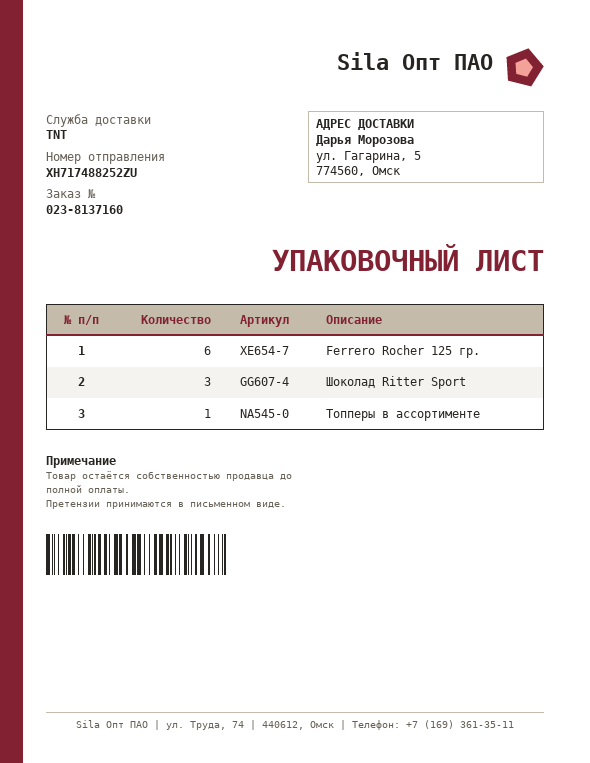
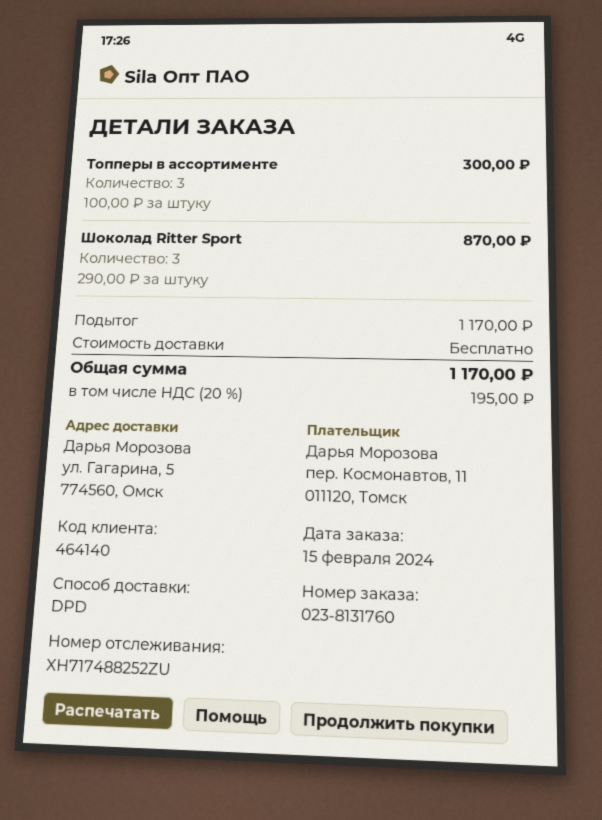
order number: 023-8137160 -> 023-8131760
shipping method: TNT -> DPD
Ferrero Rocher 125 гр.: 6 -> none
Топперы в ассортименте: 1 -> 3

